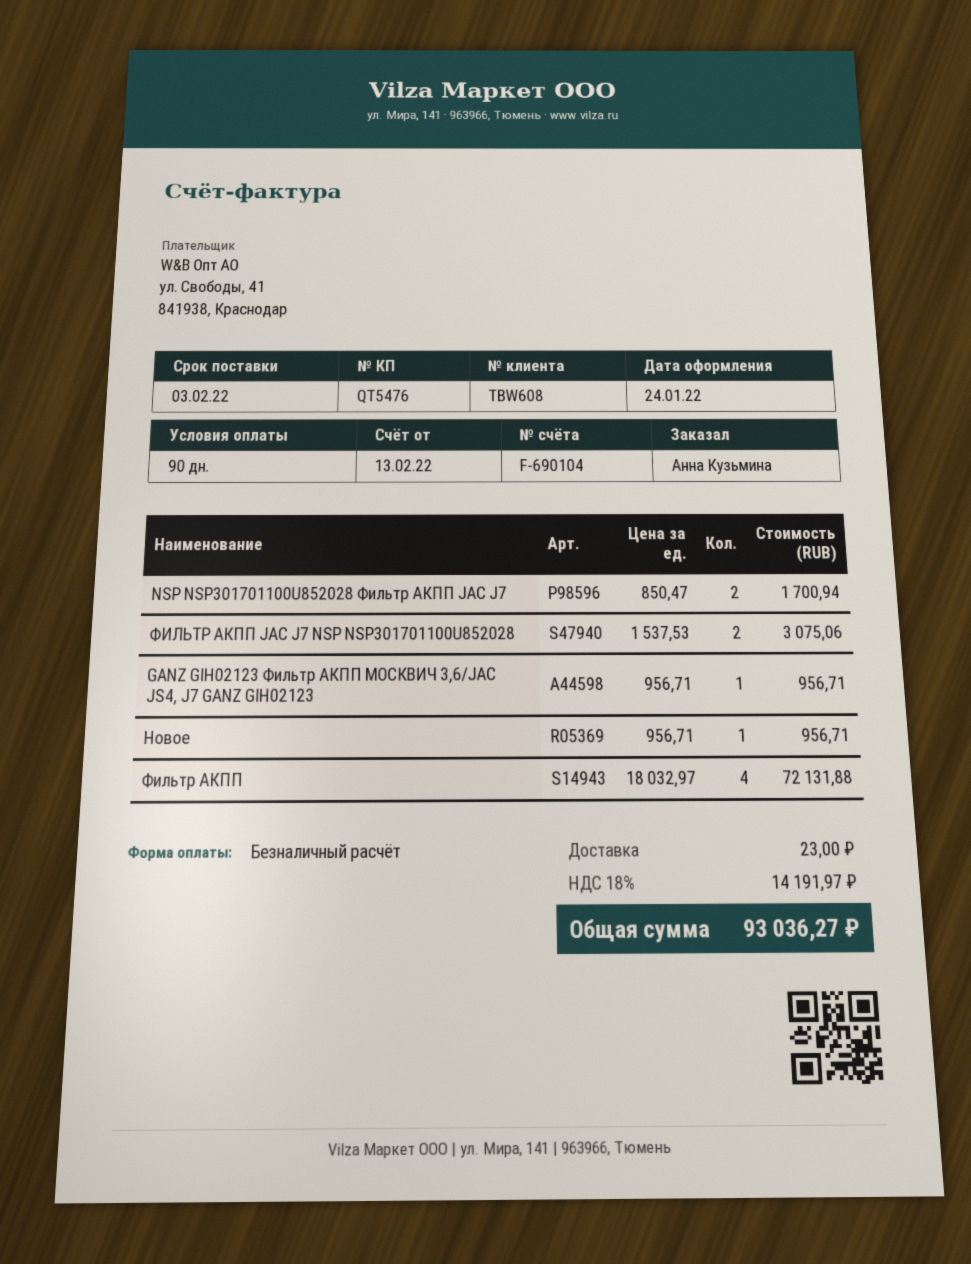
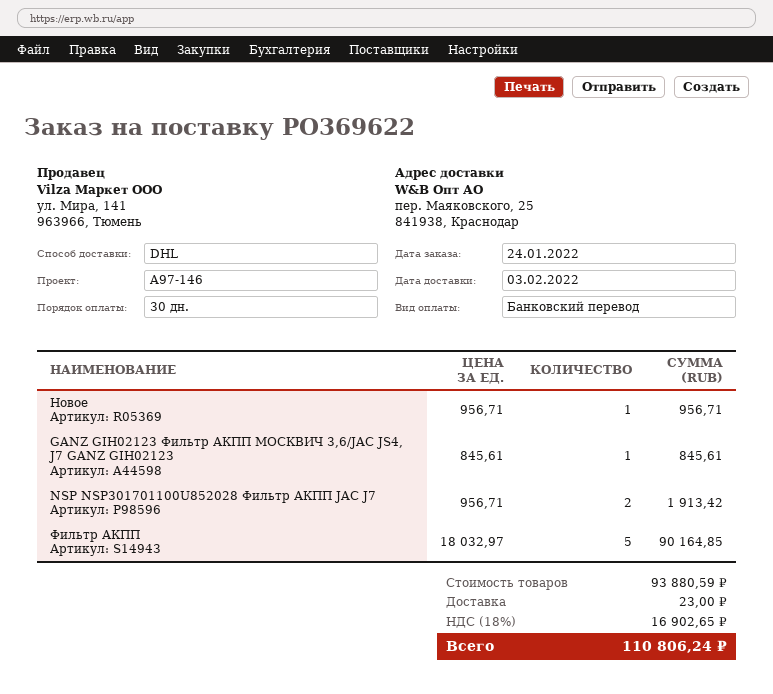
payment terms: 90 days -> 30 days
NSP NSP301701100U852028 Фильтр АКПП JAC J7: 2 x 850.47 = 1700.94 -> 2 x 956.71 = 1913.42
ФИЛЬТР АКПП JAC J7 NSP NSP301701100U852028: 2 x 1537.53 = 3075.06 -> none
GANZ GIH02123 Фильтр АКПП МОСКВИЧ 3,6/JAC JS4, J7 GANZ GIH02123: 1 x 956.71 = 956.71 -> 1 x 845.61 = 845.61
Фильтр АКПП: 4 x 18032.97 = 72131.88 -> 5 x 18032.97 = 90164.85
tax: 18% = 14191.97 -> 18% = 16902.65
total: 93036.27 -> 110806.24

